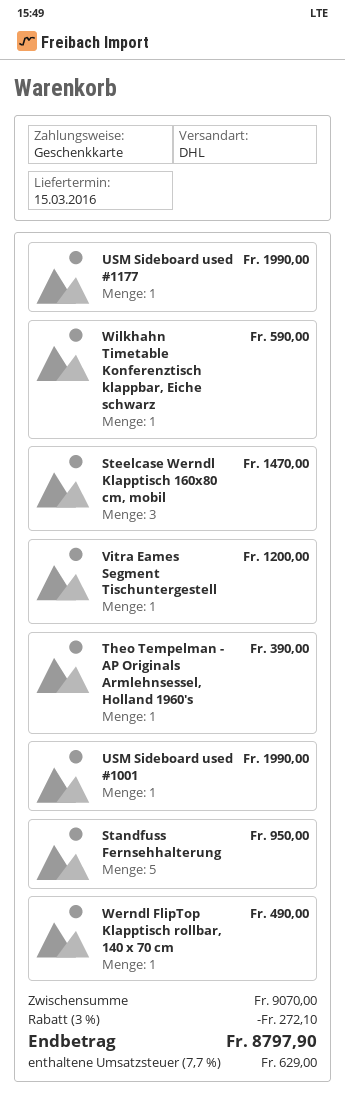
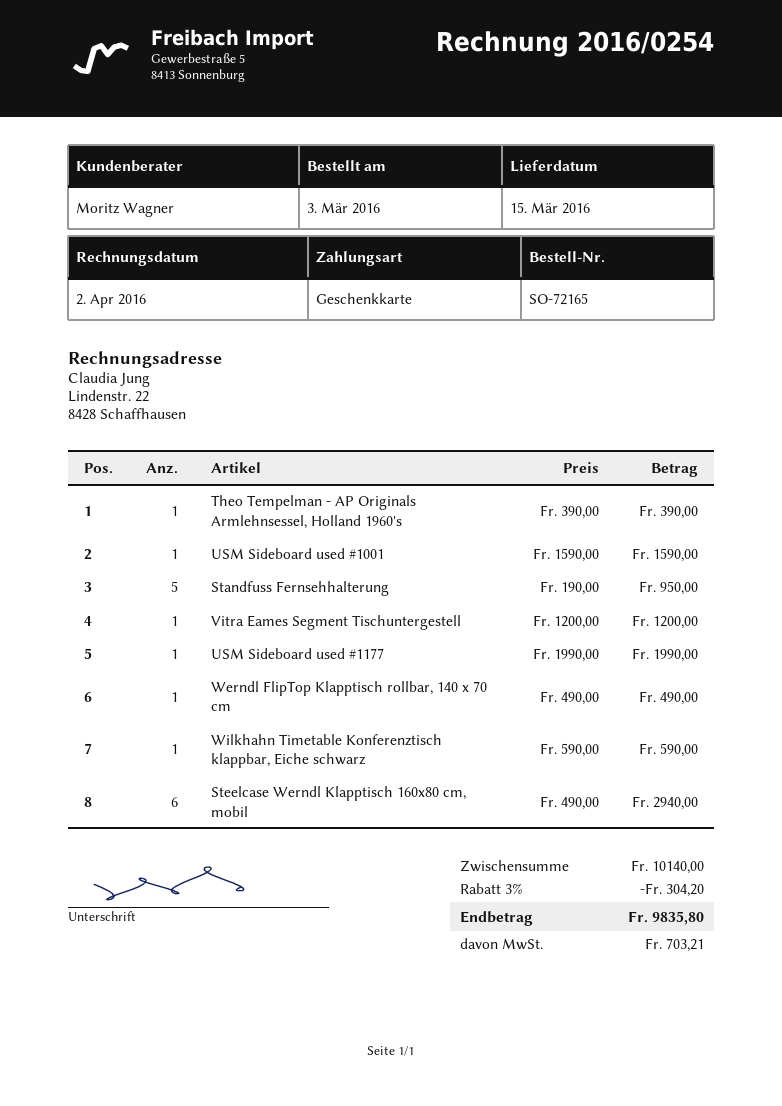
Steelcase Werndl Klapptisch 160x80 cm, mobil: 3 for 1470.00 -> 6 for 2940.00
USM Sideboard used #1001: 1 for 1990.00 -> 1 for 1590.00
subtotal: 9070.00 -> 10140.00
discount: 3% = 272.10 -> 3% = 304.20
tax: 629.00 -> 703.21
total: 8797.90 -> 9835.80

